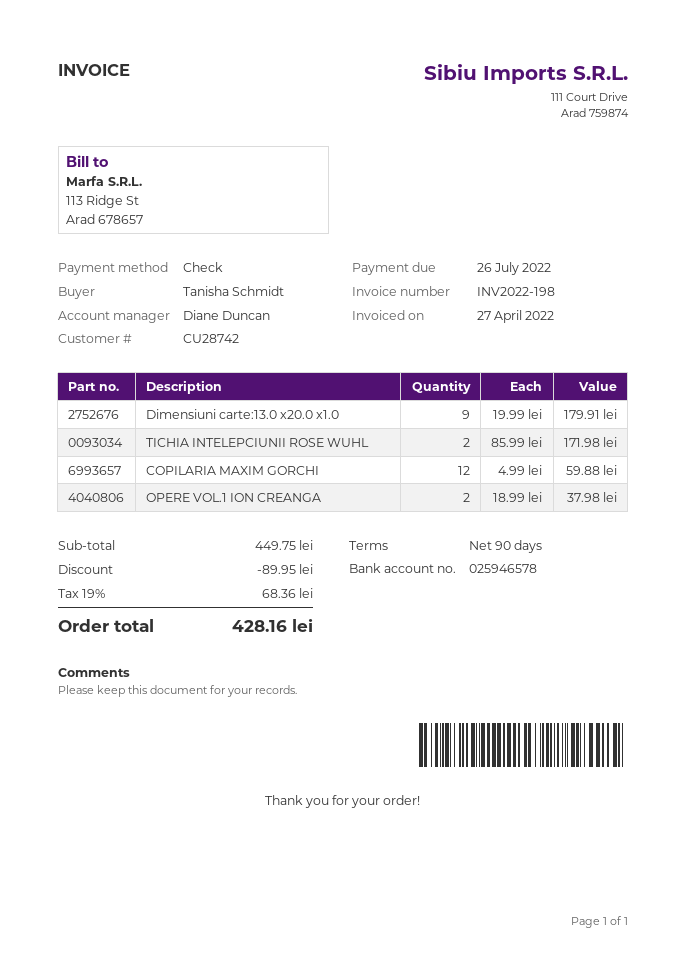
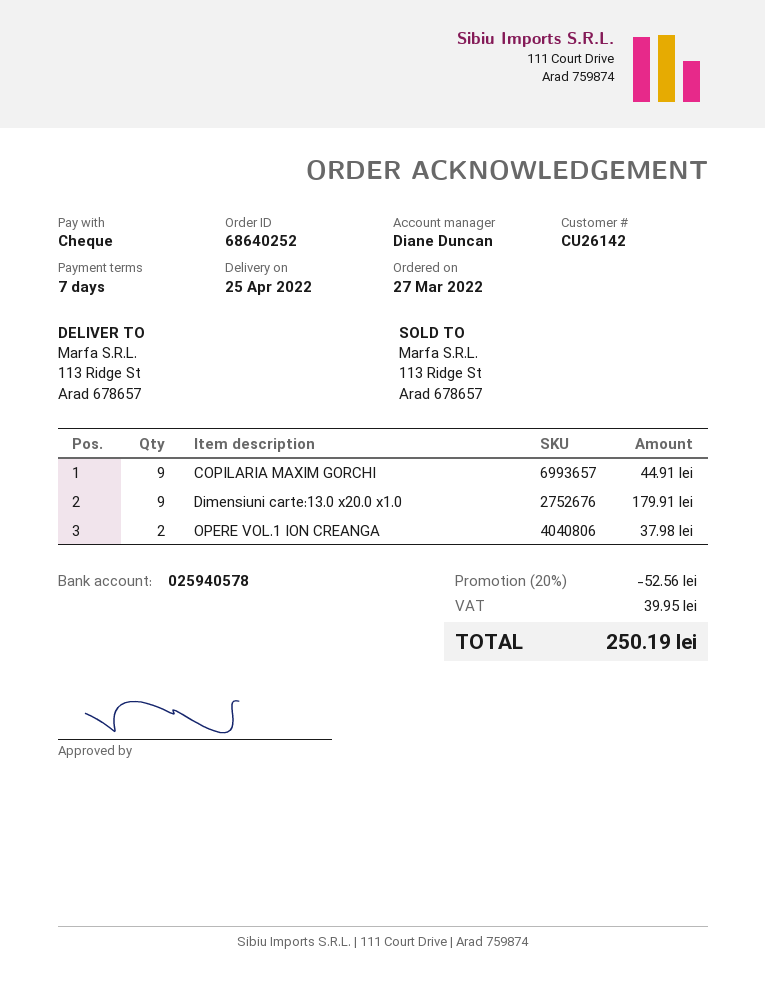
payment terms: 90 days -> 7 days
customer number: CU28742 -> CU26142
bank account: 025946578 -> 025940578
TICHIA INTELEPCIUNII ROSE WUHL: 2 for 171.98 -> none
COPILARIA MAXIM GORCHI: 12 for 59.88 -> 9 for 44.91
discount: 89.95 -> 52.56
tax: 68.36 -> 39.95
total: 428.16 -> 250.19

